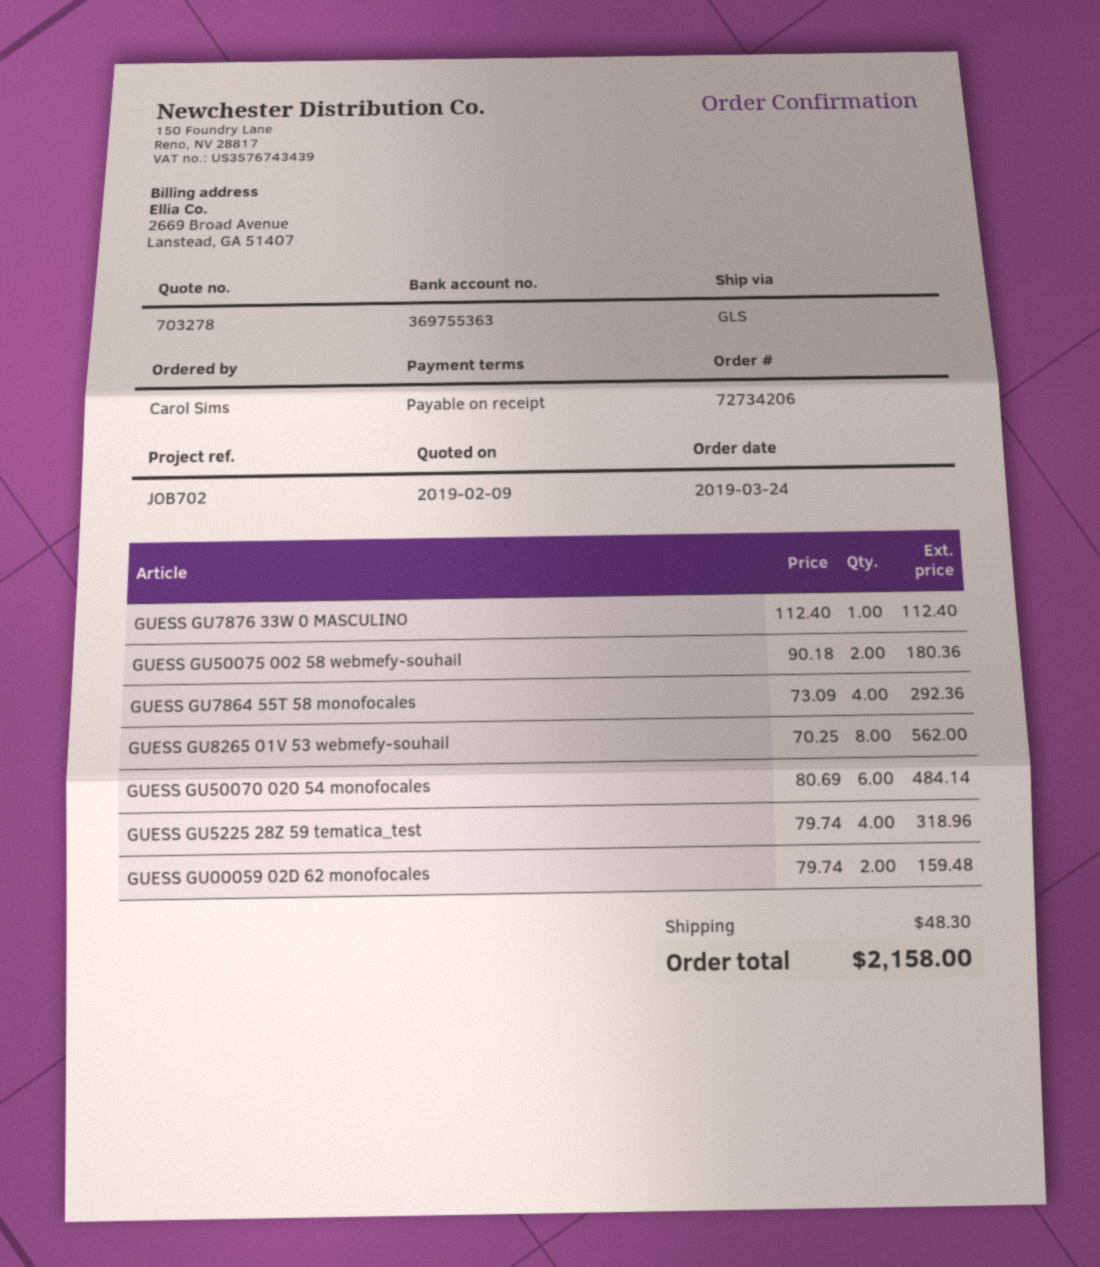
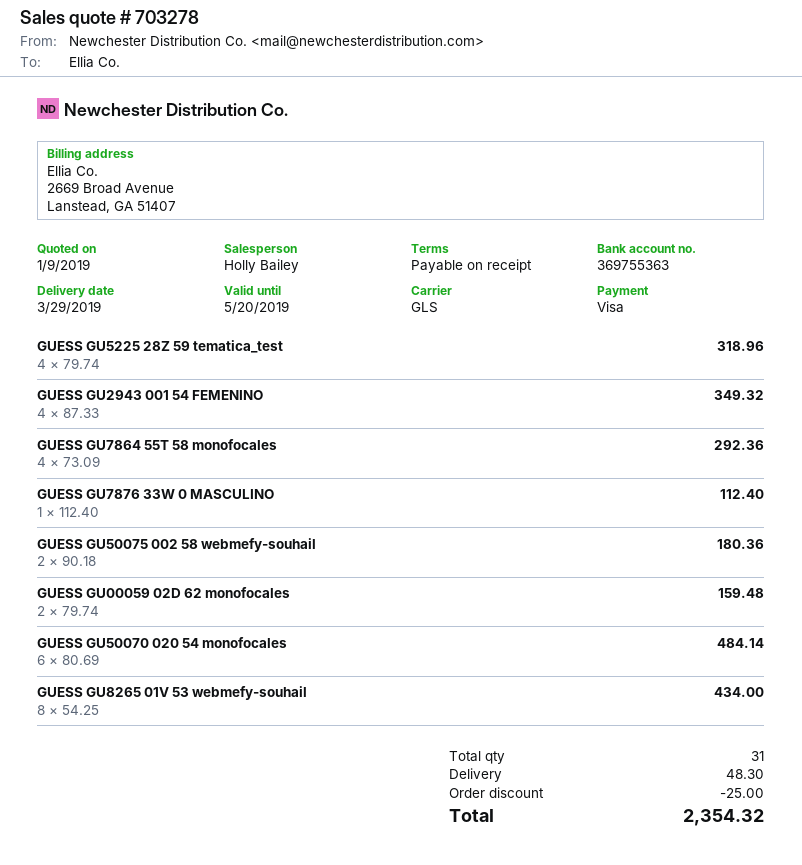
quote date: 2019-02-09 -> 2019-01-09
GUESS GU8265 01V 53 webmefy-souhail: 8 x 70.25 = 562.00 -> 8 x 54.25 = 434.00
GUESS GU2943 001 54 FEMENINO: none -> 4 x 87.33 = 349.32
discount: none -> 25.00
total: 2158.00 -> 2354.32

